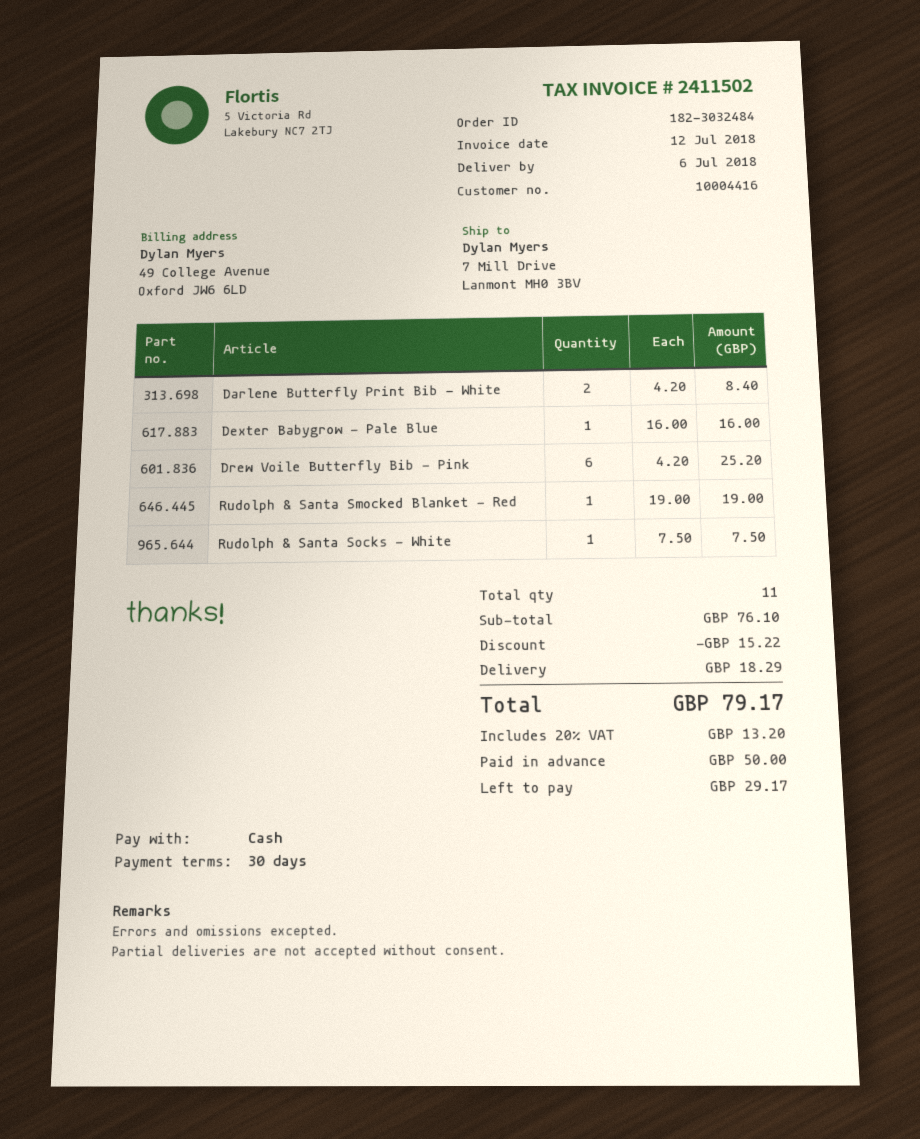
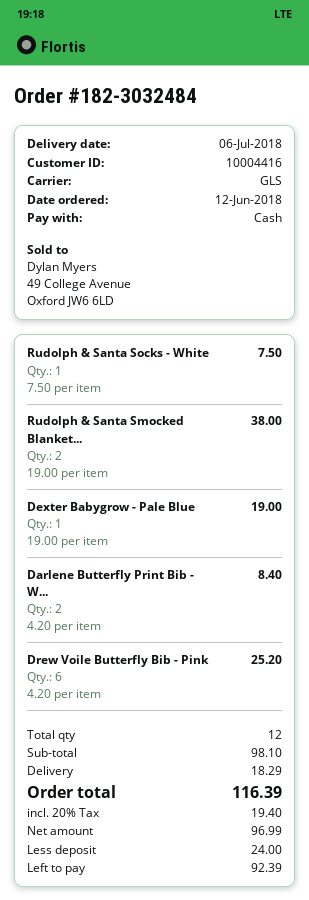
Dexter Babygrow - Pale Blue: 1 x 16.00 = 16.00 -> 1 x 19.00 = 19.00
Rudolph & Santa Smocked Blanket - Red: 1 x 19.00 = 19.00 -> 2 x 19.00 = 38.00
total quantity: 11 -> 12
subtotal: 76.10 -> 98.10
discount: 15.22 -> none
tax: 20% = 13.20 -> 20% = 19.40
total: 79.17 -> 116.39
deposit: 50.00 -> 24.00
balance: 29.17 -> 92.39

